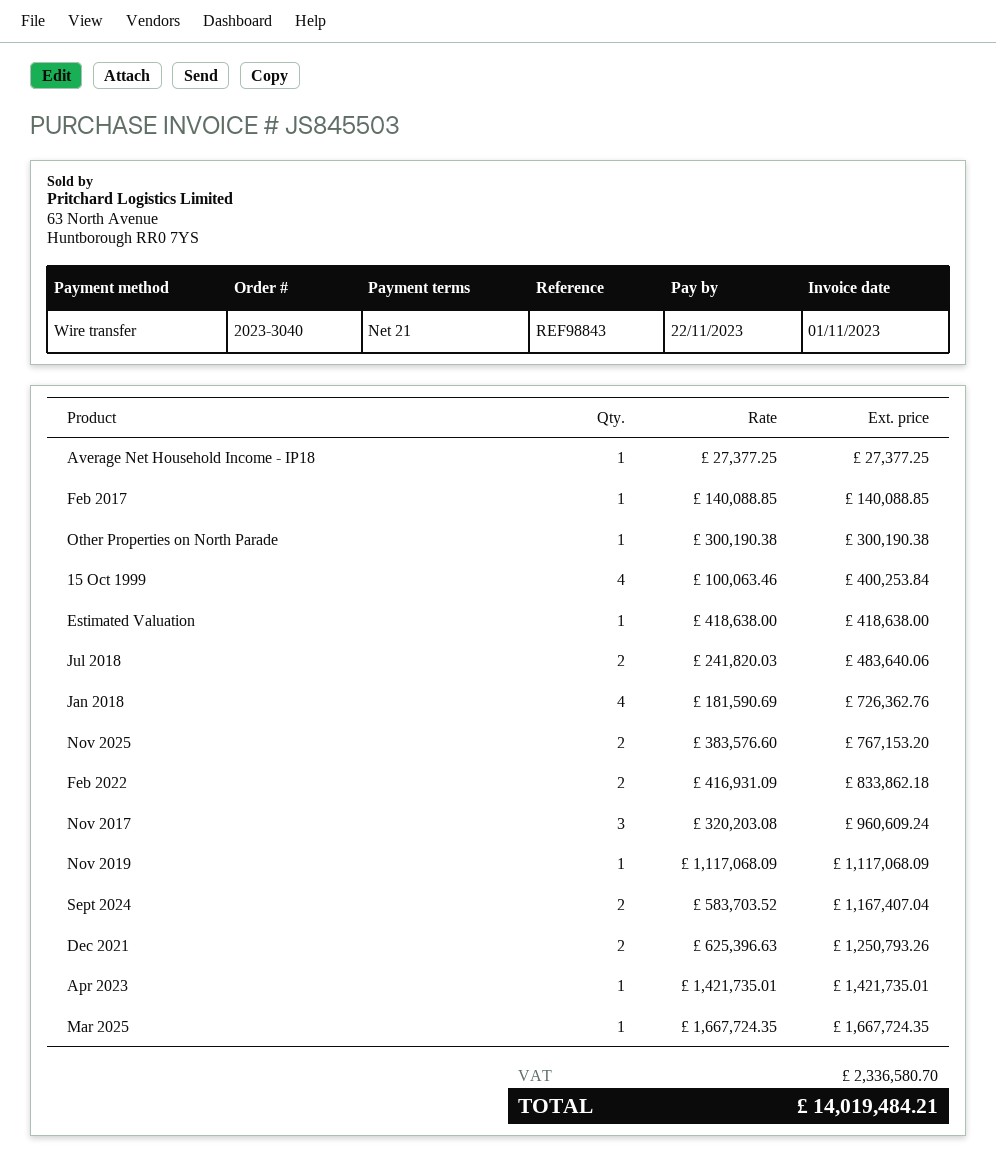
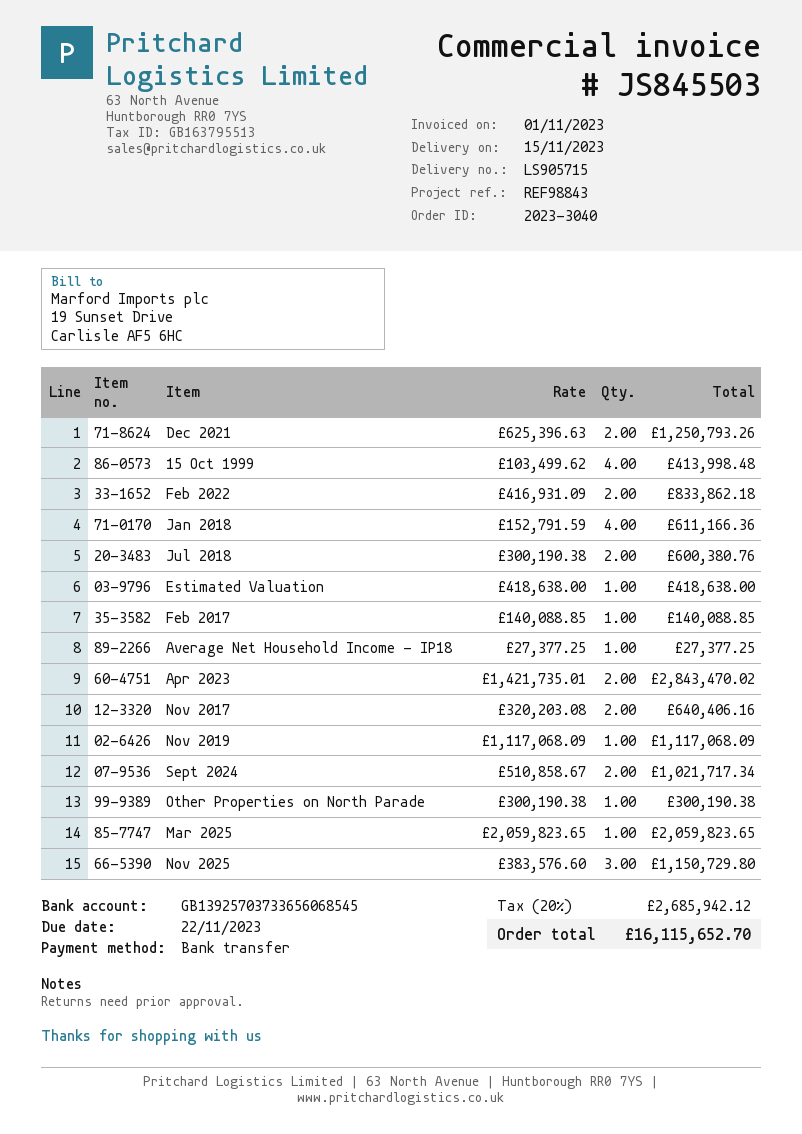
15 Oct 1999: 4 x 100063.46 = 400253.84 -> 4 x 103499.62 = 413998.48
Jul 2018: 2 x 241820.03 = 483640.06 -> 2 x 300190.38 = 600380.76
Jan 2018: 4 x 181590.69 = 726362.76 -> 4 x 152791.59 = 611166.36
Nov 2025: 2 x 383576.60 = 767153.20 -> 3 x 383576.60 = 1150729.80
Nov 2017: 3 x 320203.08 = 960609.24 -> 2 x 320203.08 = 640406.16
Sept 2024: 2 x 583703.52 = 1167407.04 -> 2 x 510858.67 = 1021717.34
Apr 2023: 1 x 1421735.01 = 1421735.01 -> 2 x 1421735.01 = 2843470.02
Mar 2025: 1 x 1667724.35 = 1667724.35 -> 1 x 2059823.65 = 2059823.65
tax: 2336580.70 -> 2685942.12
total: 14019484.21 -> 16115652.70

